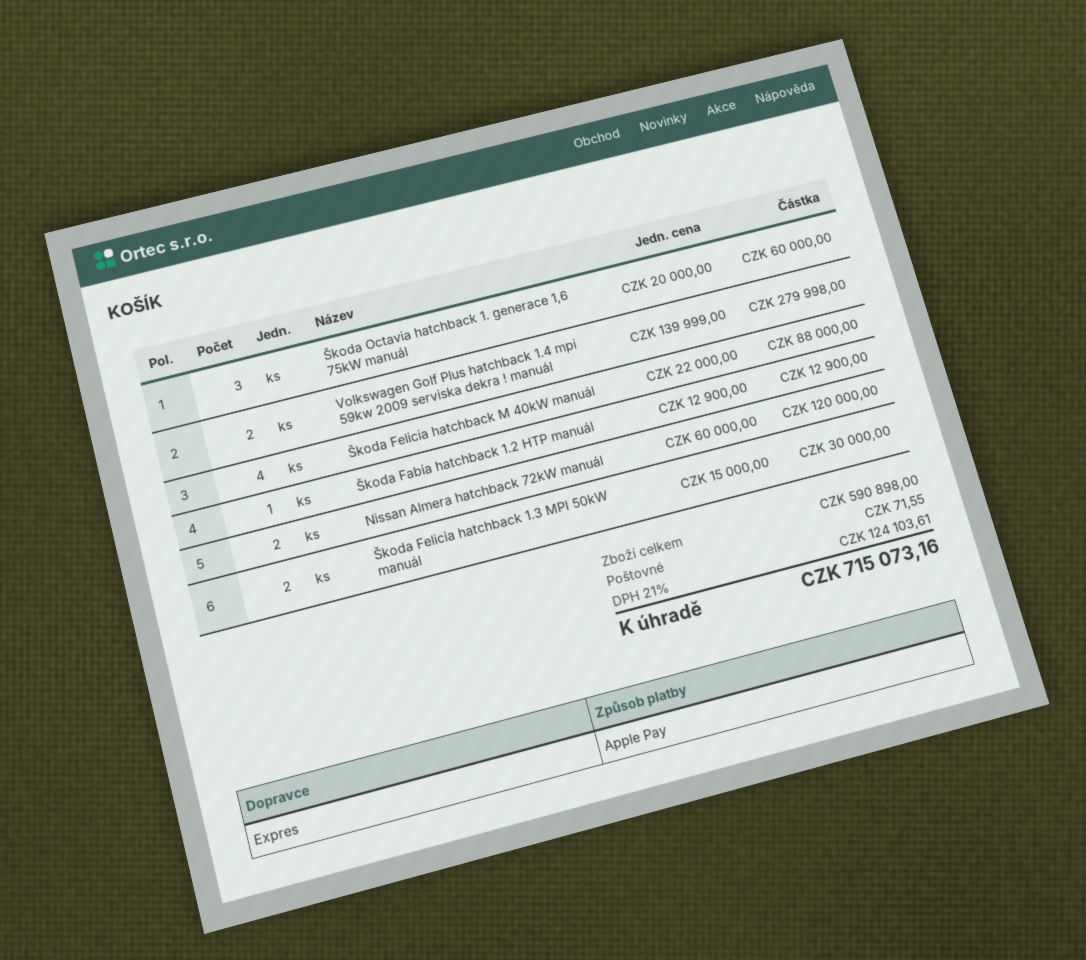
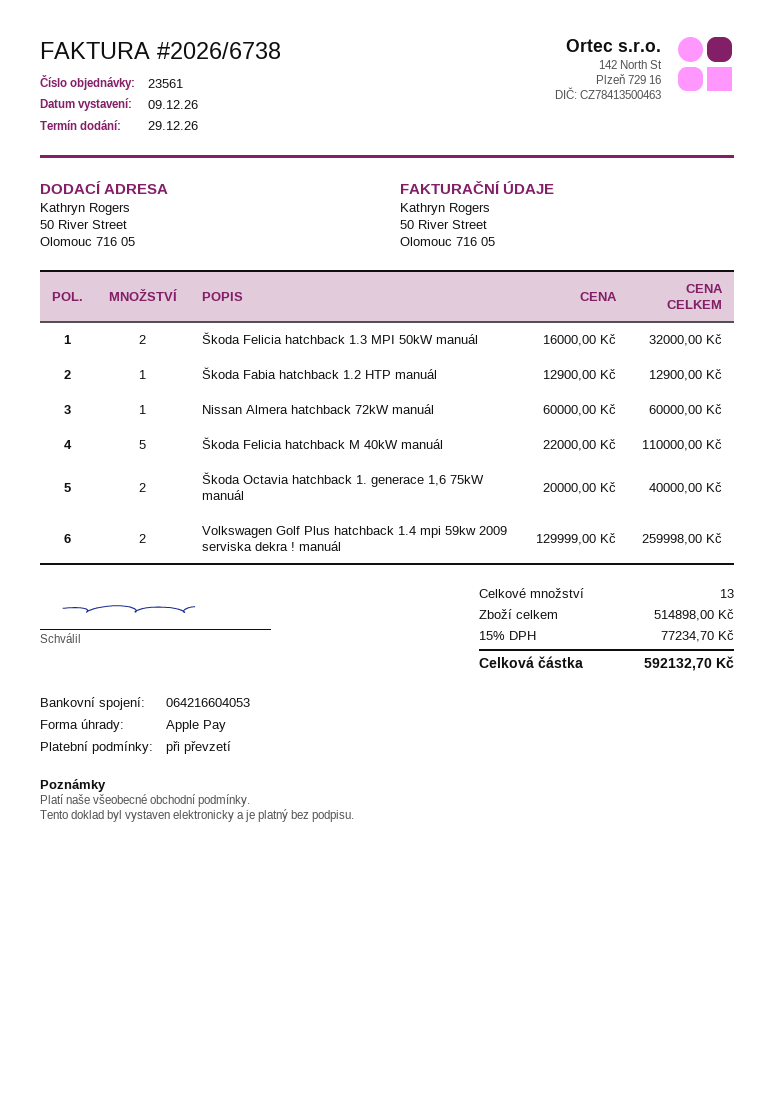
Škoda Octavia hatchback 1. generace 1,6 75kW manuál: 3 x 20000.00 = 60000.00 -> 2 x 20000.00 = 40000.00
Volkswagen Golf Plus hatchback 1.4 mpi 59kw 2009 serviska dekra ! manuál: 2 x 139999.00 = 279998.00 -> 2 x 129999.00 = 259998.00
Škoda Felicia hatchback M 40kW manuál: 4 x 22000.00 = 88000.00 -> 5 x 22000.00 = 110000.00
Nissan Almera hatchback 72kW manuál: 2 x 60000.00 = 120000.00 -> 1 x 60000.00 = 60000.00
Škoda Felicia hatchback 1.3 MPI 50kW manuál: 2 x 15000.00 = 30000.00 -> 2 x 16000.00 = 32000.00
subtotal: 590898.00 -> 514898.00
shipping: 71.55 -> none
tax: 21% = 124103.61 -> 15% = 77234.70
total: 715073.16 -> 592132.70

